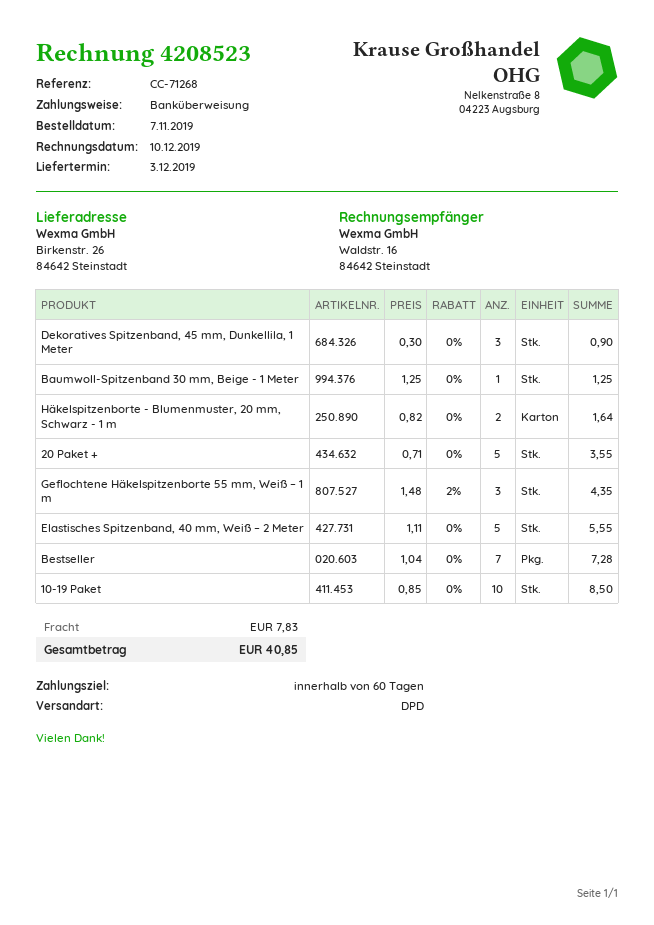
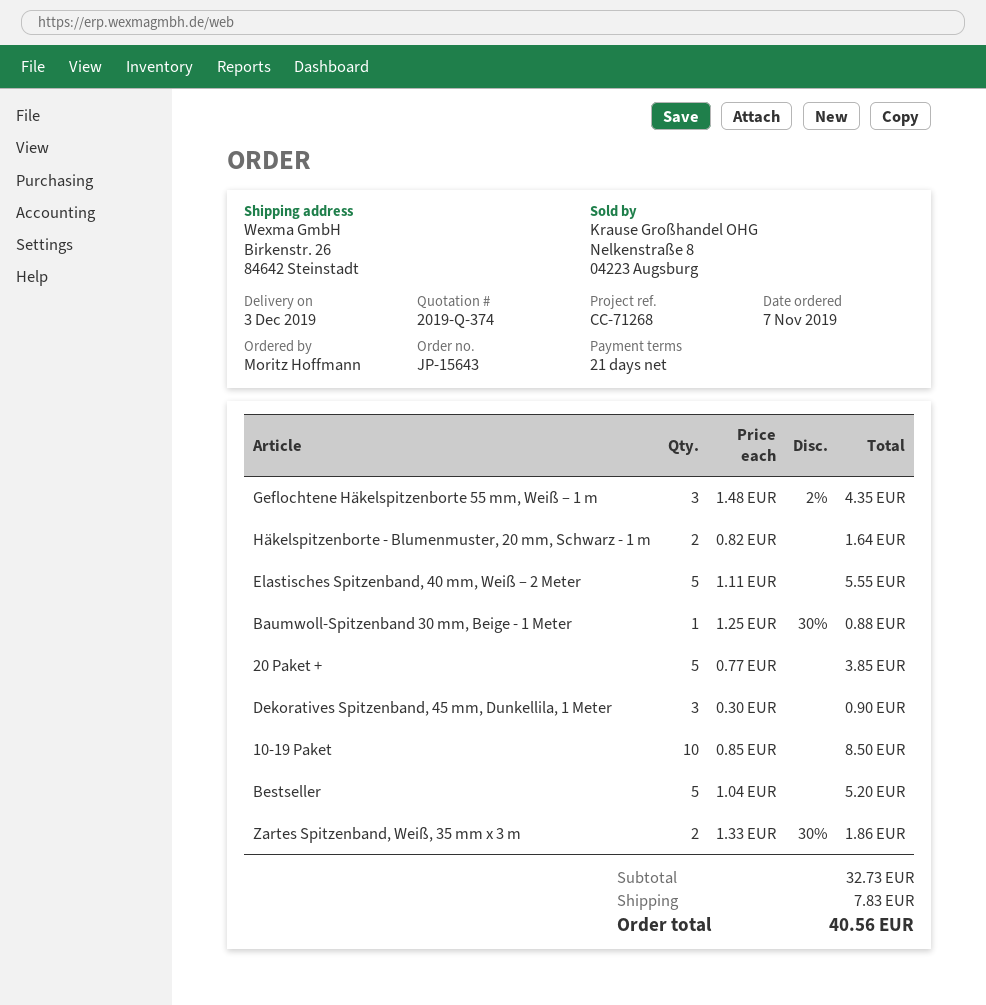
payment terms: 60 days -> 21 days
Baumwoll-Spitzenband 30 mm, Beige - 1 Meter: 1 x 1.25 = 1.25 -> 1 x 1.25 - 30% = 0.88
20 Paket +: 5 x 0.71 = 3.55 -> 5 x 0.77 = 3.85
Bestseller: 7 x 1.04 = 7.28 -> 5 x 1.04 = 5.20
Zartes Spitzenband, Weiß, 35 mm x 3 m: none -> 2 x 1.33 - 30% = 1.86
total: 40.85 -> 40.56

